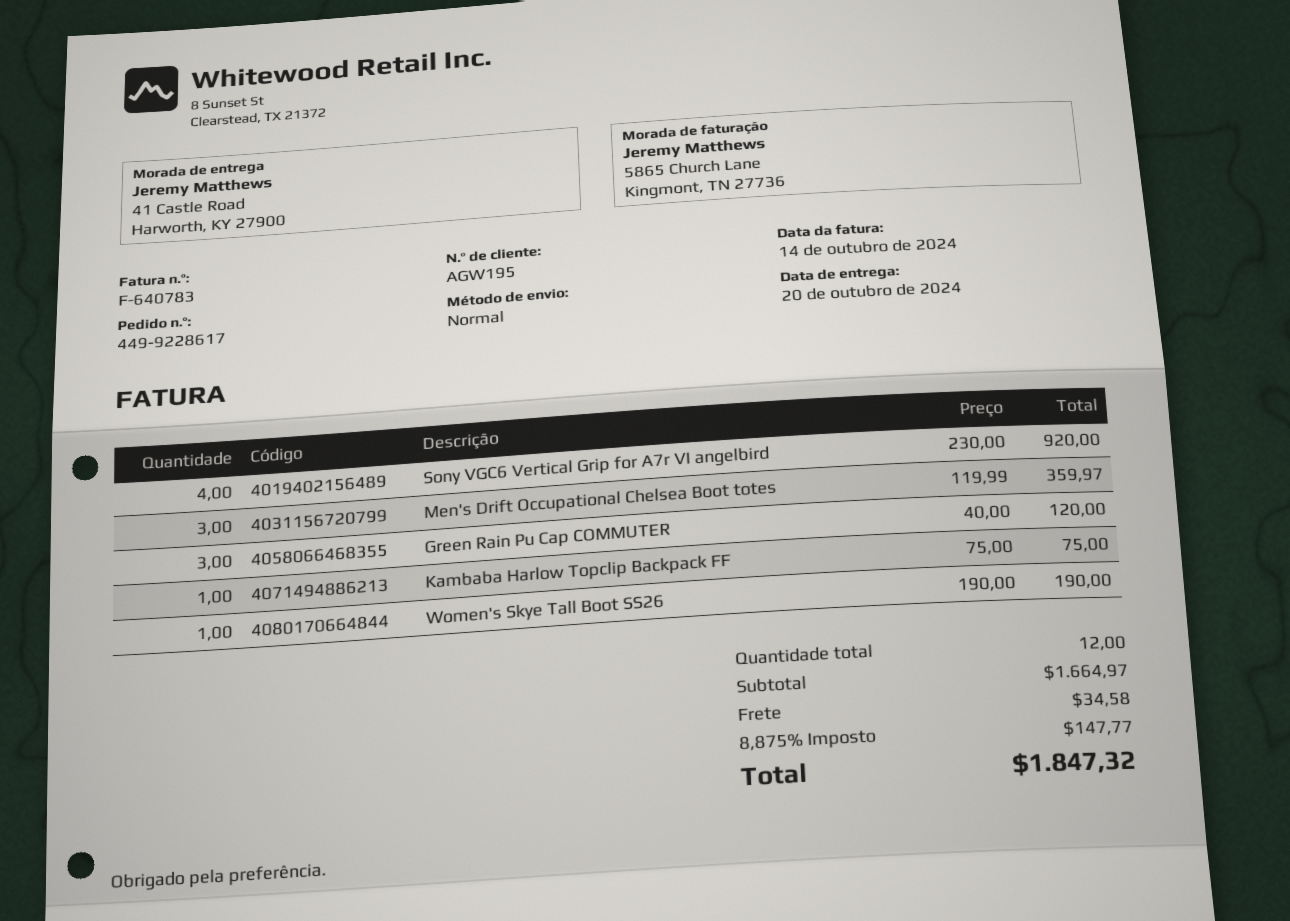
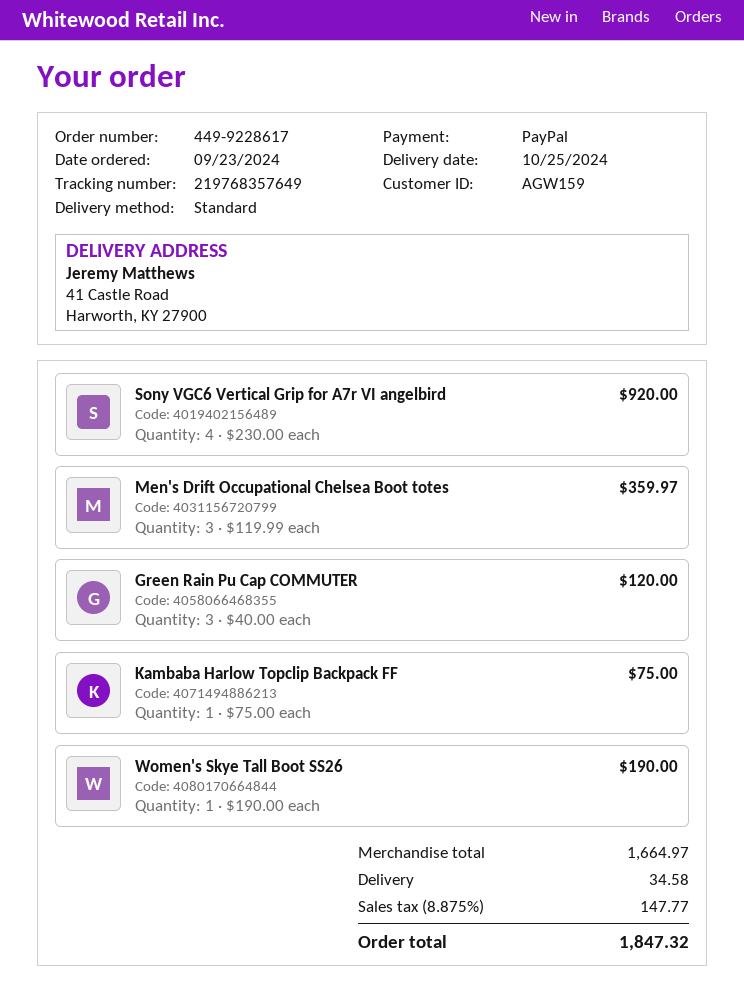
delivery date: 2024-10-20 -> 2024-10-25
customer number: AGW195 -> AGW159

